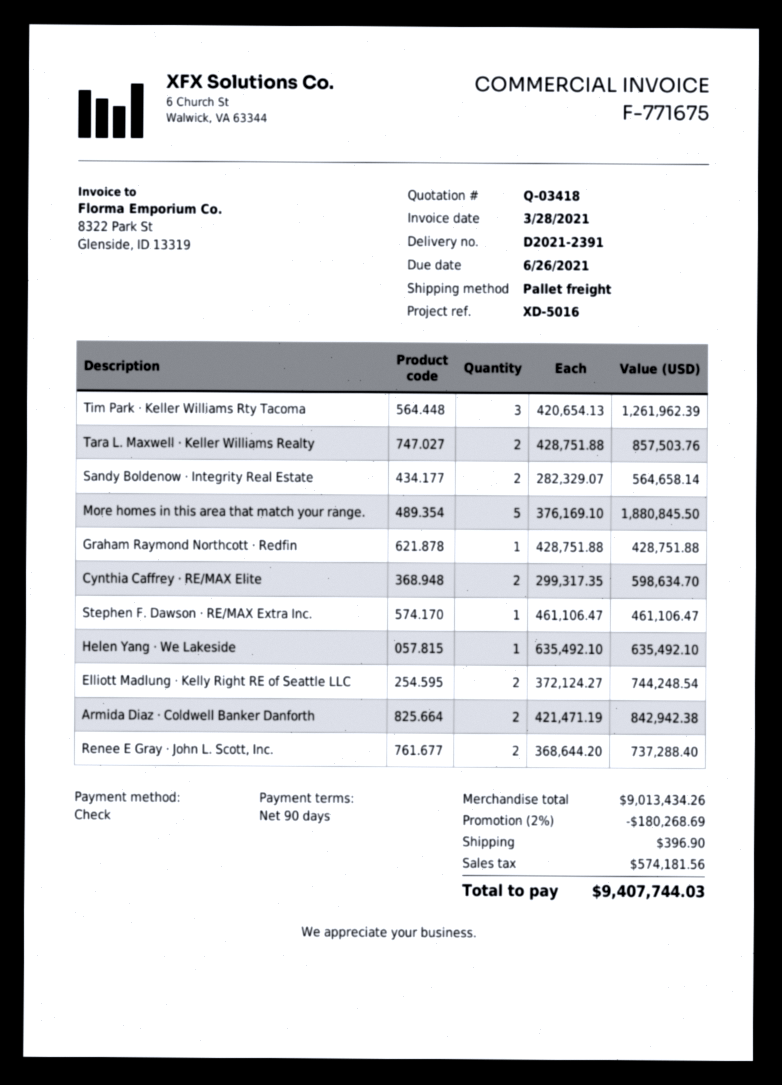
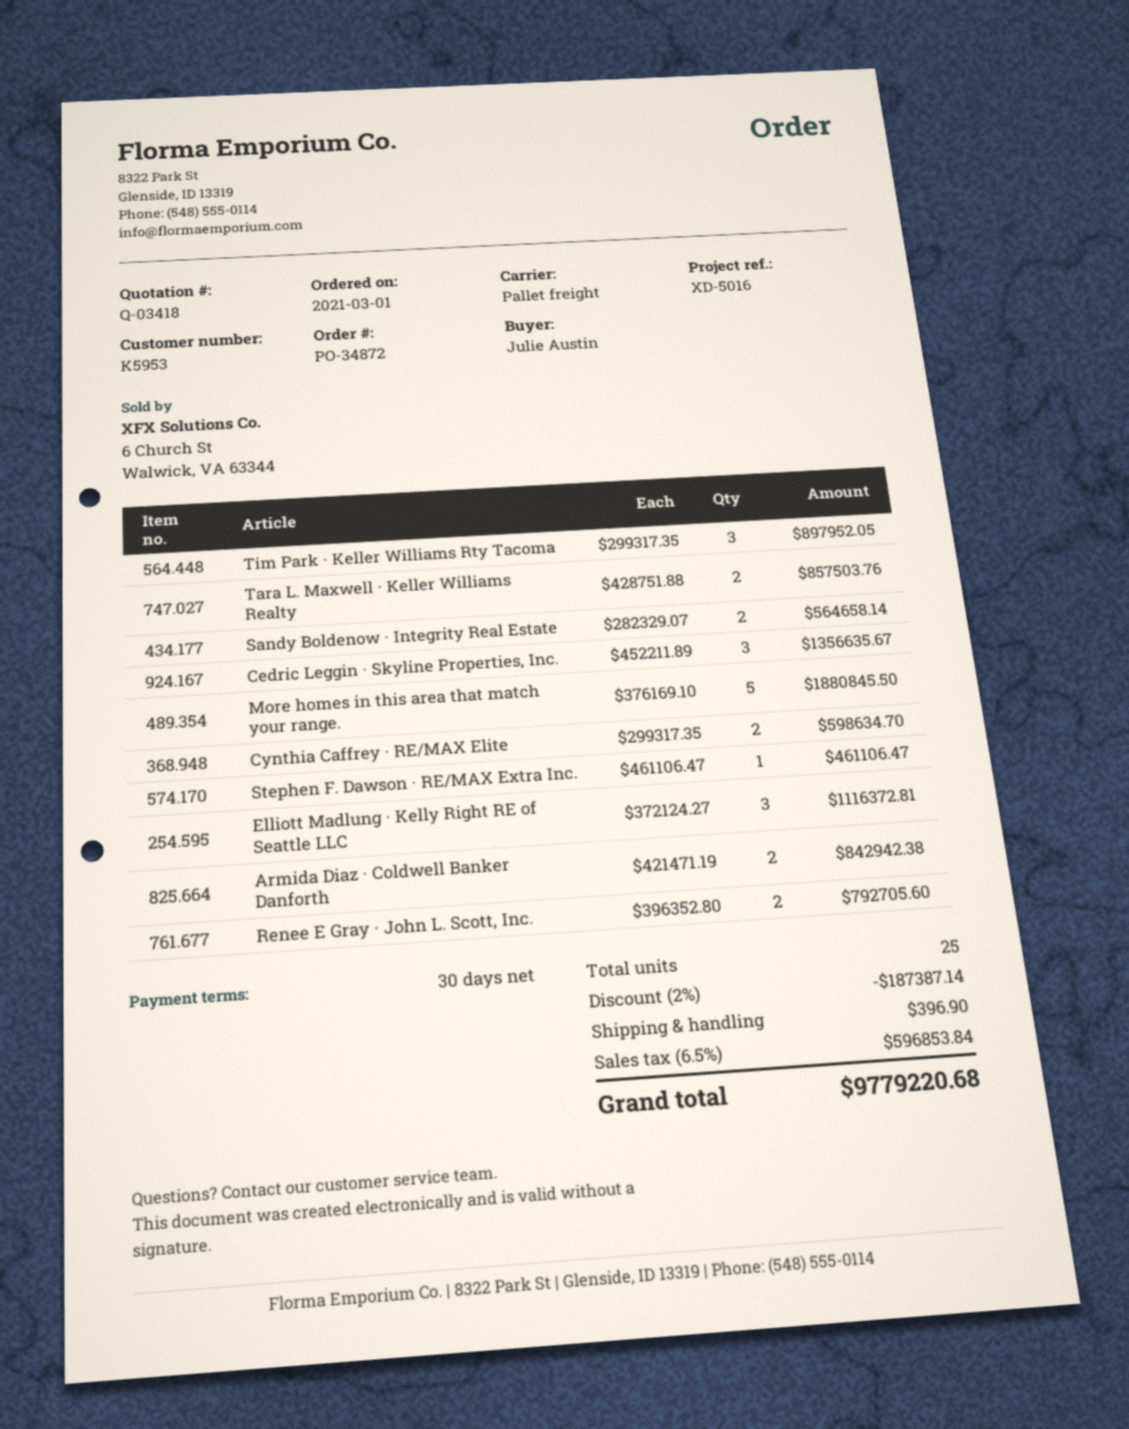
payment terms: 90 days -> 30 days
Tim Park · Keller Williams Rty Tacoma: 3 x 420654.13 = 1261962.39 -> 3 x 299317.35 = 897952.05
Graham Raymond Northcott · Redfin: 1 x 428751.88 = 428751.88 -> none
Helen Yang · We Lakeside: 1 x 635492.10 = 635492.10 -> none
Elliott Madlung · Kelly Right RE of Seattle LLC: 2 x 372124.27 = 744248.54 -> 3 x 372124.27 = 1116372.81
Renee E Gray · John L. Scott, Inc.: 2 x 368644.20 = 737288.40 -> 2 x 396352.80 = 792705.60
Cedric Leggin · Skyline Properties, Inc.: none -> 3 x 452211.89 = 1356635.67
discount: 2% = 180268.69 -> 2% = 187387.14
tax: 574181.56 -> 596853.84
total: 9407744.03 -> 9779220.68

